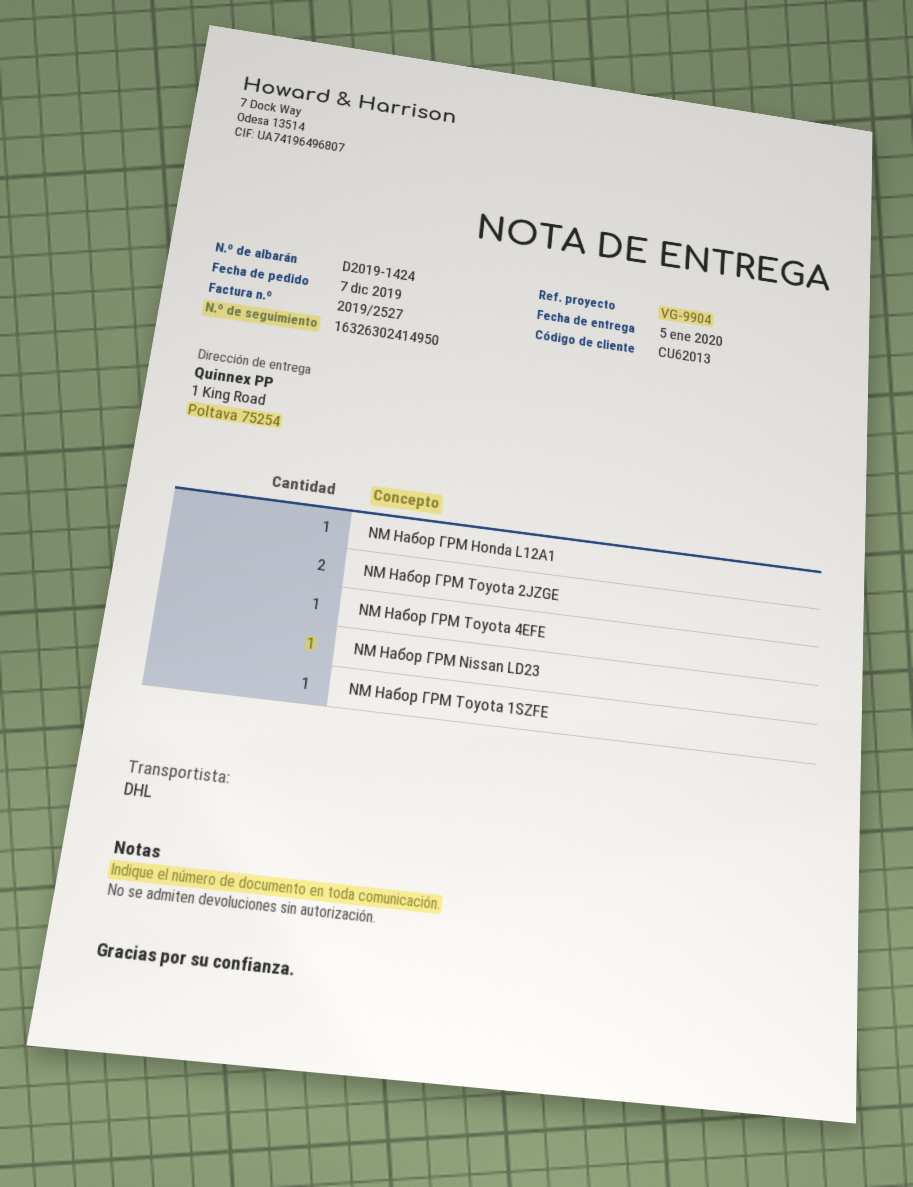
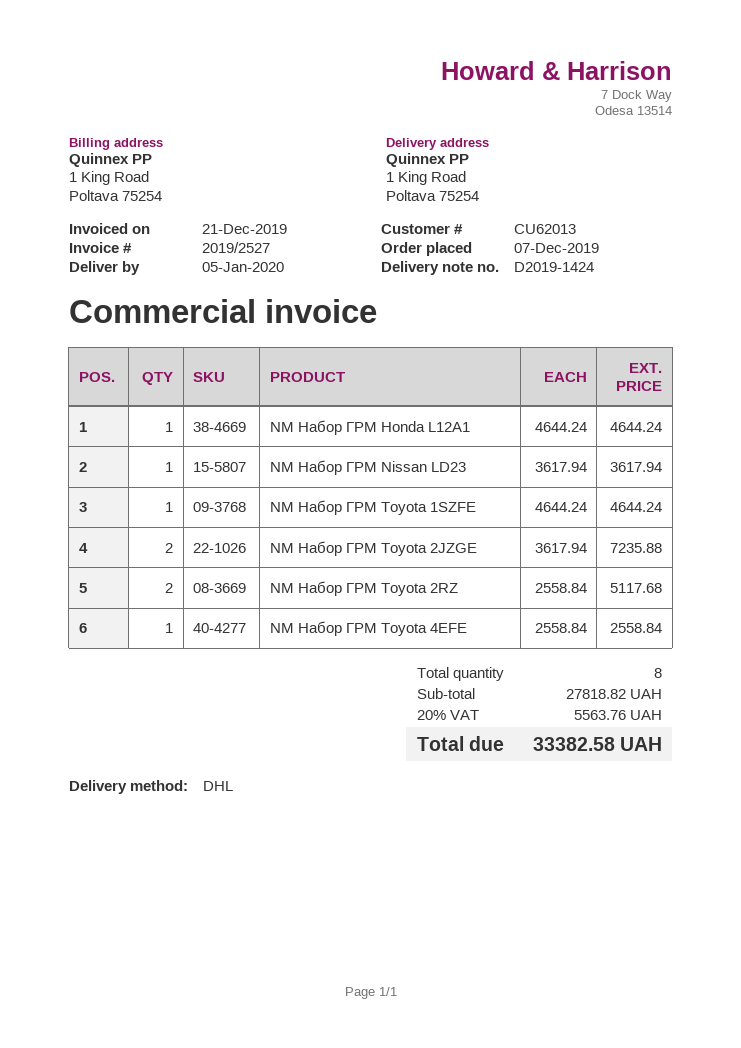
NM Набор ГРМ Toyota 2RZ: none -> 2

